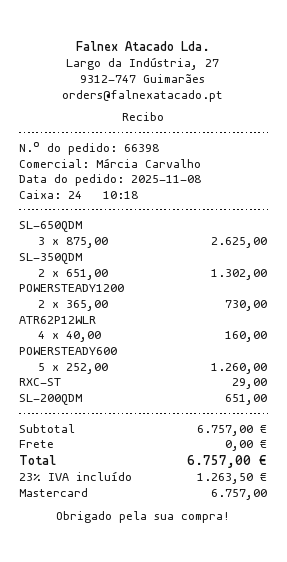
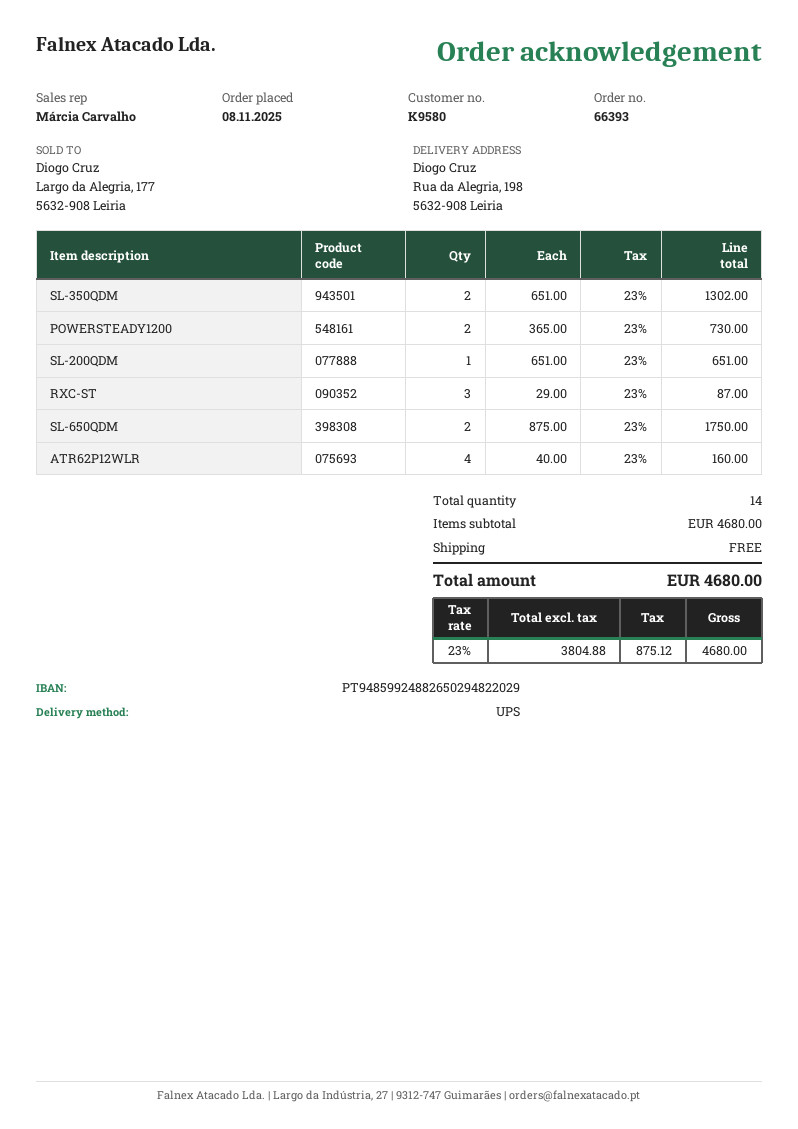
order number: 66398 -> 66393
SL-650QDM: 3 x 875.00 = 2625.00 -> 2 x 875.00 = 1750.00
POWERSTEADY600: 5 x 252.00 = 1260.00 -> none
RXC-ST: 1 x 29.00 = 29.00 -> 3 x 29.00 = 87.00
subtotal: 6757.00 -> 4680.00
tax: 23% = 1263.50 -> 23% = 875.12
total: 6757.00 -> 4680.00

